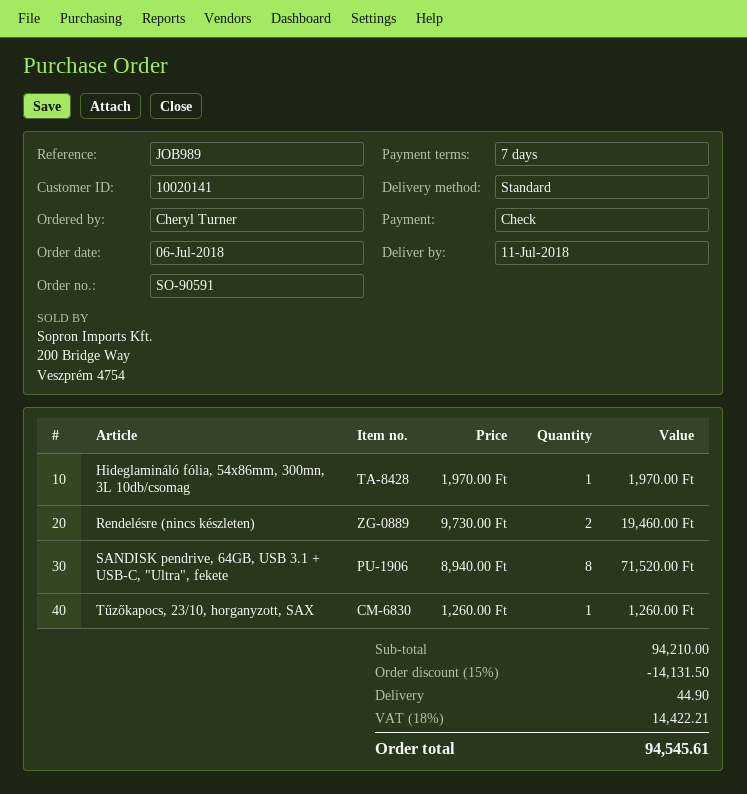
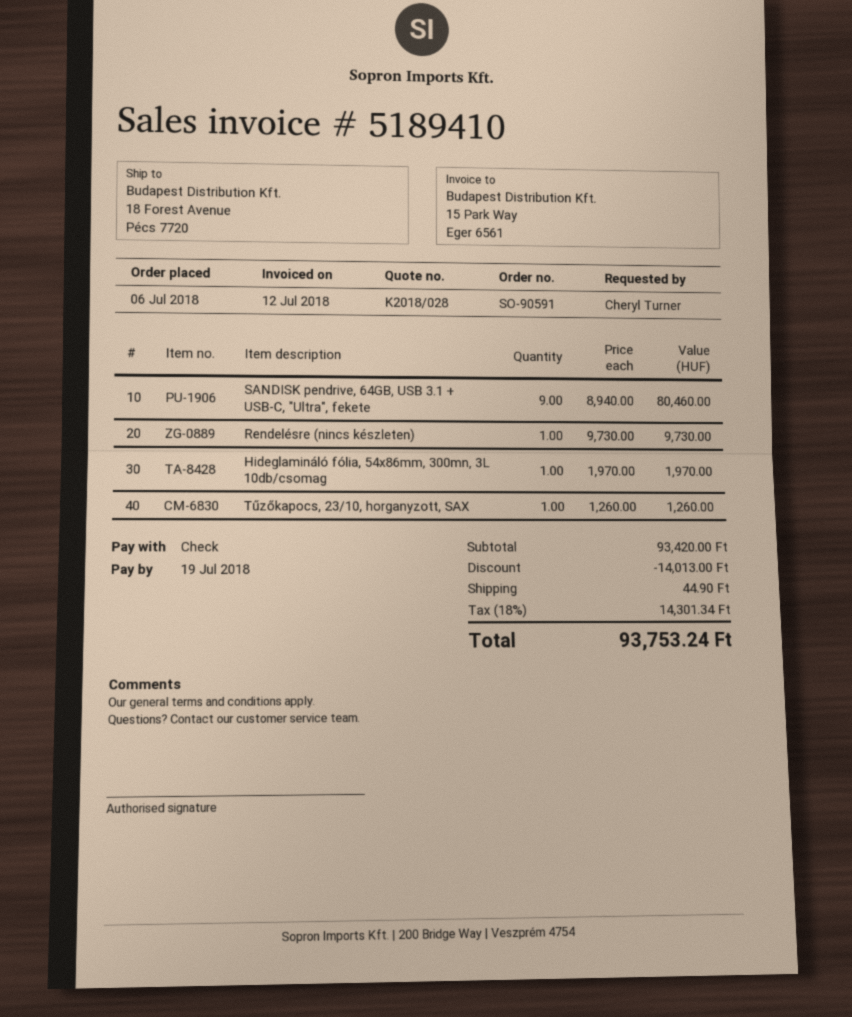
Rendelésre (nincs készleten): 2 x 9730.00 = 19460.00 -> 1 x 9730.00 = 9730.00
SANDISK pendrive, 64GB, USB 3.1 + USB-C, "Ultra", fekete: 8 x 8940.00 = 71520.00 -> 9 x 8940.00 = 80460.00
subtotal: 94210.00 -> 93420.00
discount: 14131.50 -> 14013.00
tax: 18% = 14422.21 -> 18% = 14301.34
total: 94545.61 -> 93753.24

